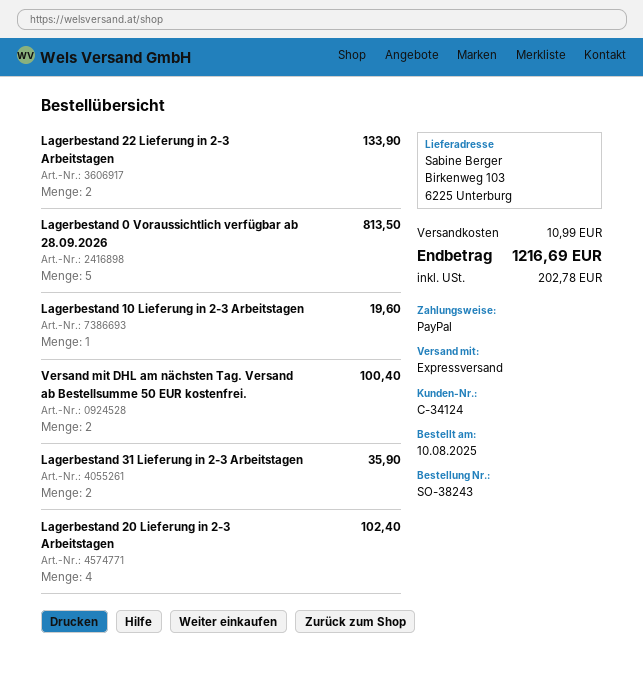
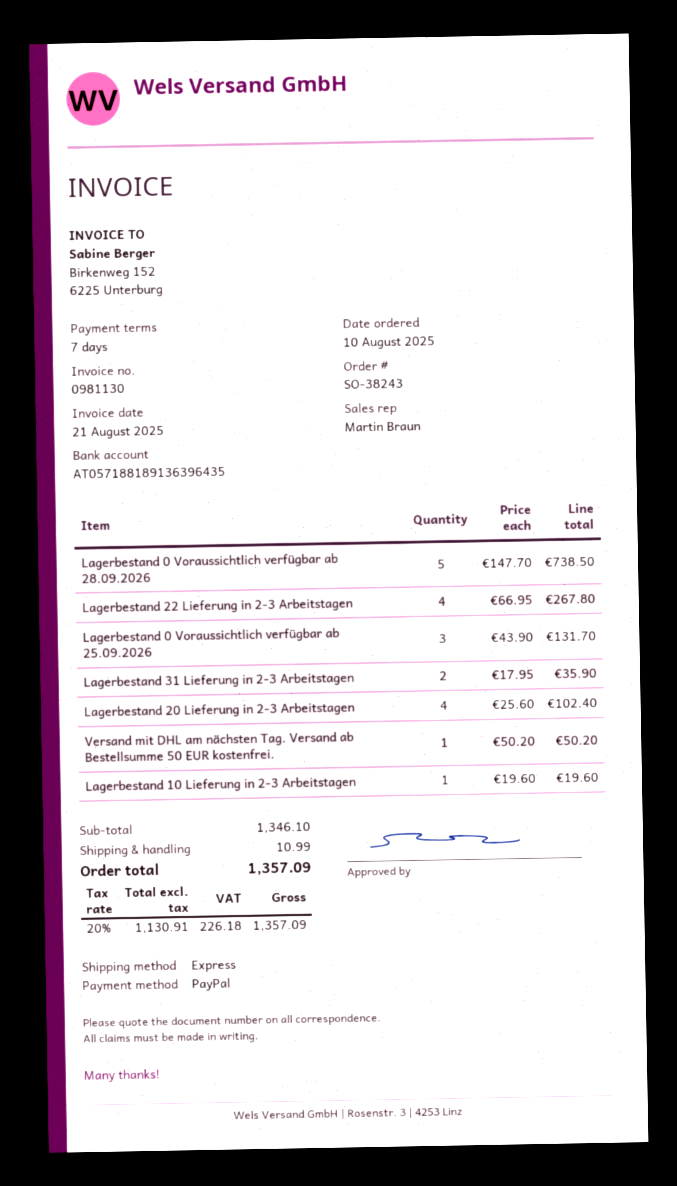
Lagerbestand 22 Lieferung in 2-3 Arbeitstagen: 2 for 133.90 -> 4 for 267.80
Lagerbestand 0 Voraussichtlich verfügbar ab 28.09.2026: 5 for 813.50 -> 5 for 738.50
Versand mit DHL am nächsten Tag. Versand ab Bestellsumme 50 EUR kostenfrei.: 2 for 100.40 -> 1 for 50.20
Lagerbestand 0 Voraussichtlich verfügbar ab 25.09.2026: none -> 3 for 131.70
tax: 202.78 -> 226.18
total: 1216.69 -> 1357.09

